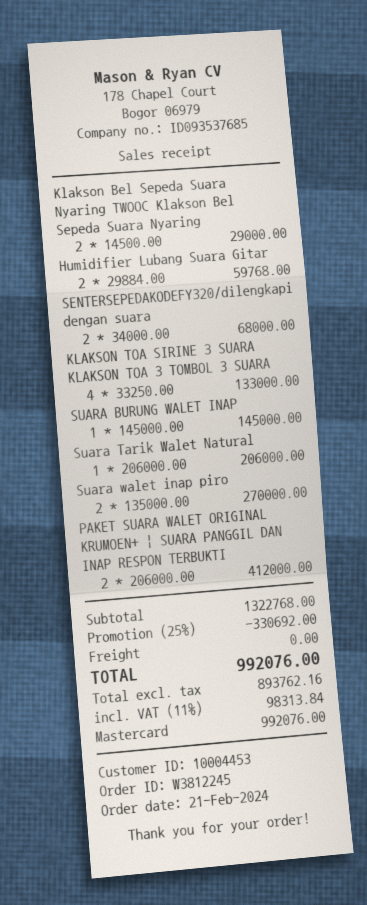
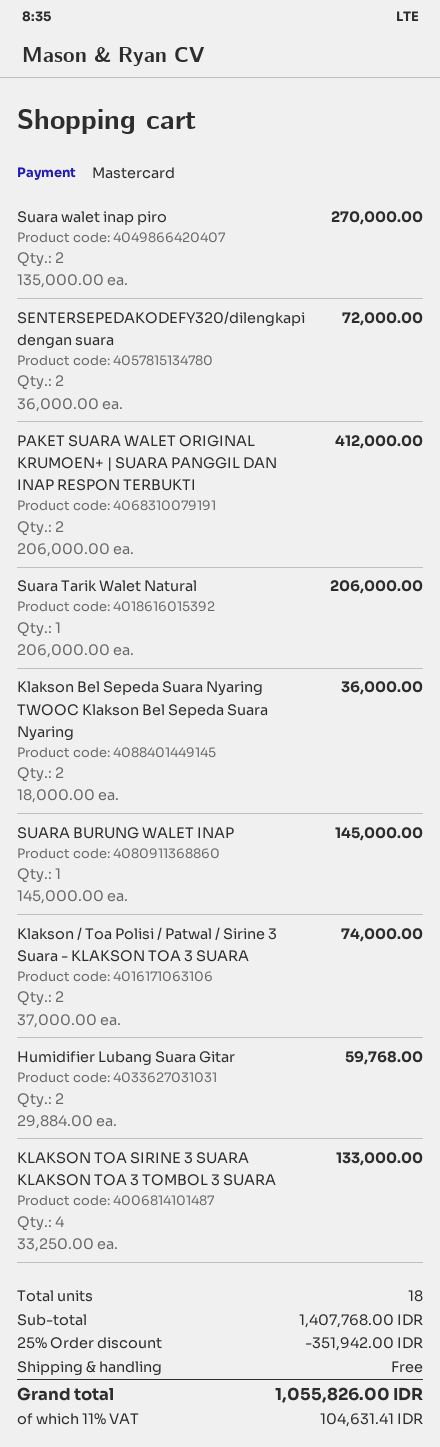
Klakson Bel Sepeda Suara Nyaring TWOOC Klakson Bel Sepeda Suara Nyaring: 2 x 14500.00 = 29000.00 -> 2 x 18000.00 = 36000.00
SENTERSEPEDAKODEFY320/dilengkapi dengan suara: 2 x 34000.00 = 68000.00 -> 2 x 36000.00 = 72000.00
Klakson / Toa Polisi / Patwal / Sirine 3 Suara - KLAKSON TOA 3 SUARA: none -> 2 x 37000.00 = 74000.00
subtotal: 1322768.00 -> 1407768.00
discount: 25% = 330692.00 -> 25% = 351942.00
tax: 11% = 98313.84 -> 11% = 104631.41
total: 992076.00 -> 1055826.00

